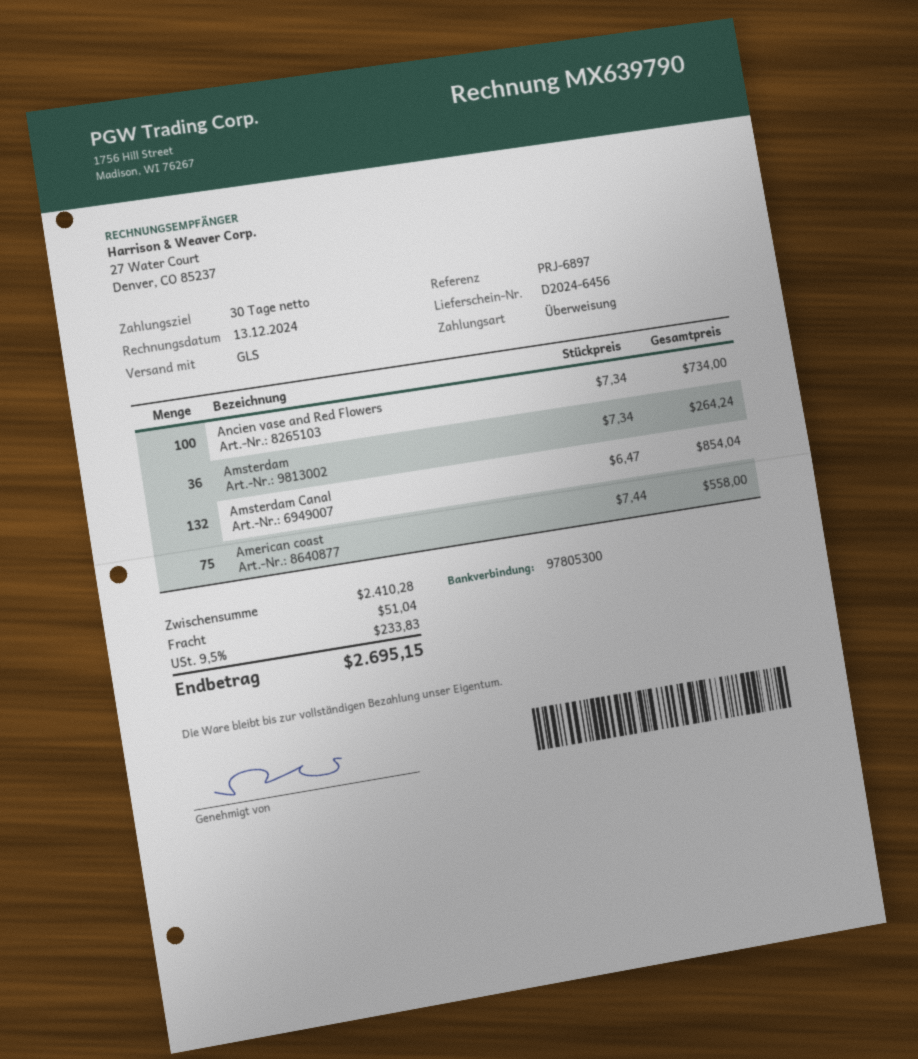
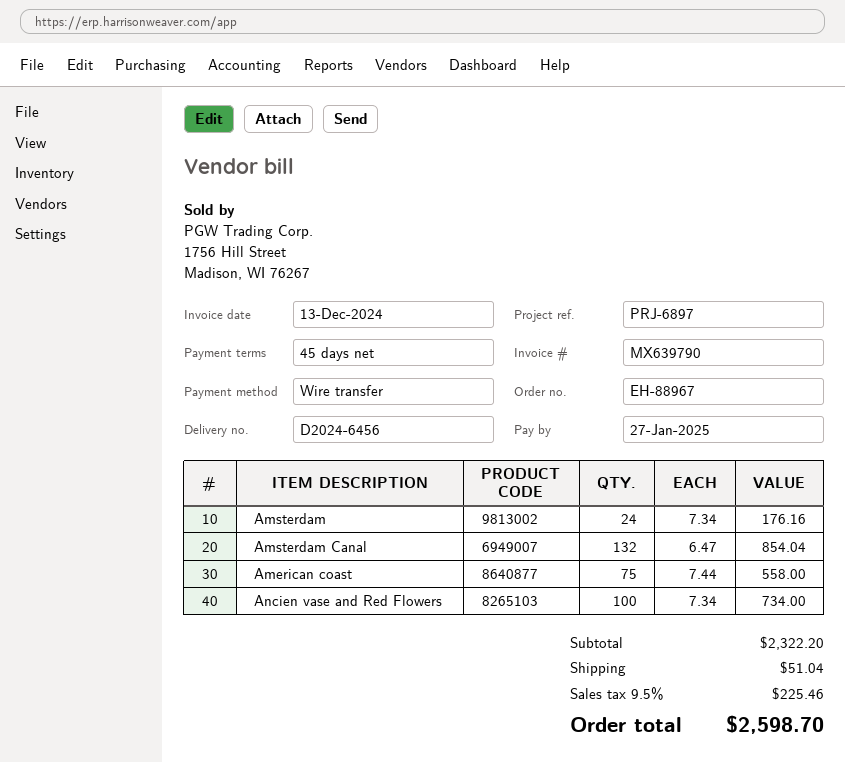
payment terms: 30 days -> 45 days
Amsterdam: 36 x 7.34 = 264.24 -> 24 x 7.34 = 176.16
subtotal: 2410.28 -> 2322.20
tax: 9.5% = 233.83 -> 9.5% = 225.46
total: 2695.15 -> 2598.70

